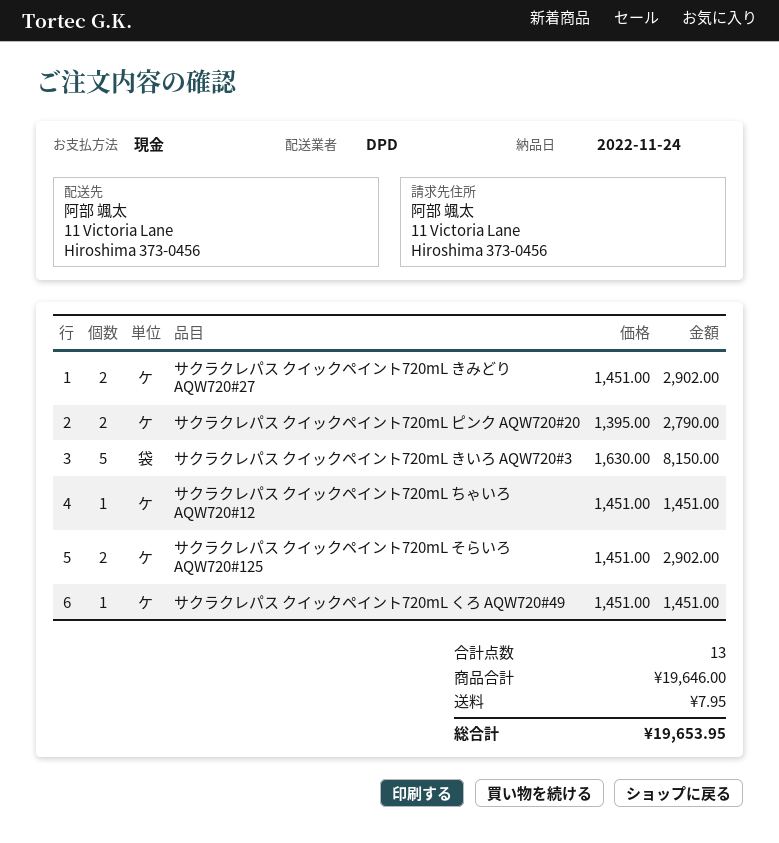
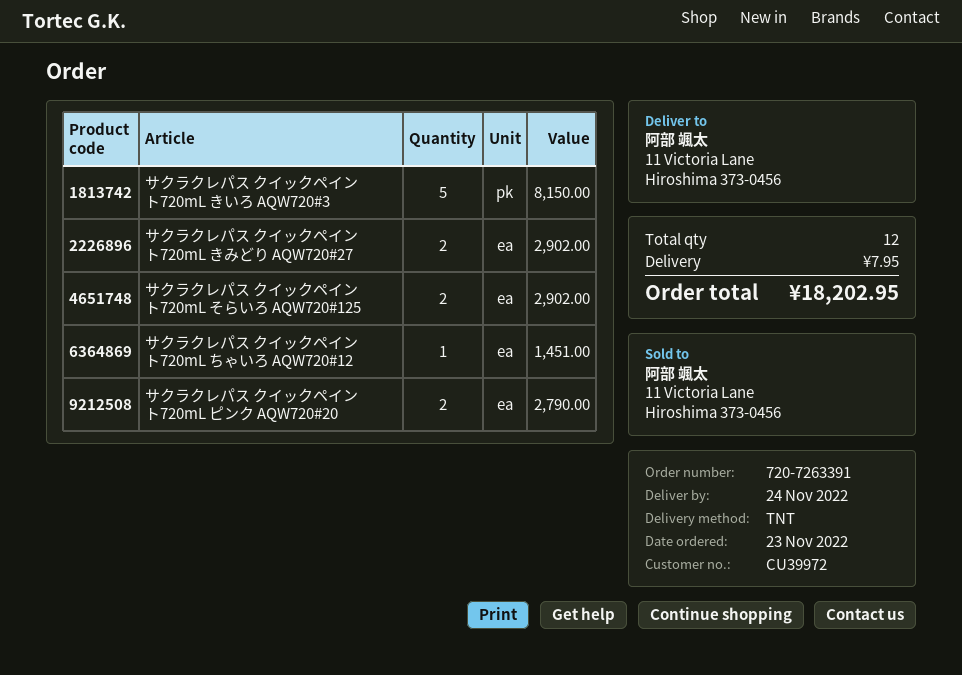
shipping method: DPD -> TNT
サクラクレパス クイックペイント720mL くろ AQW720#49: 1 for 1451.00 -> none
total quantity: 13 -> 12
total: 19653.95 -> 18202.95

